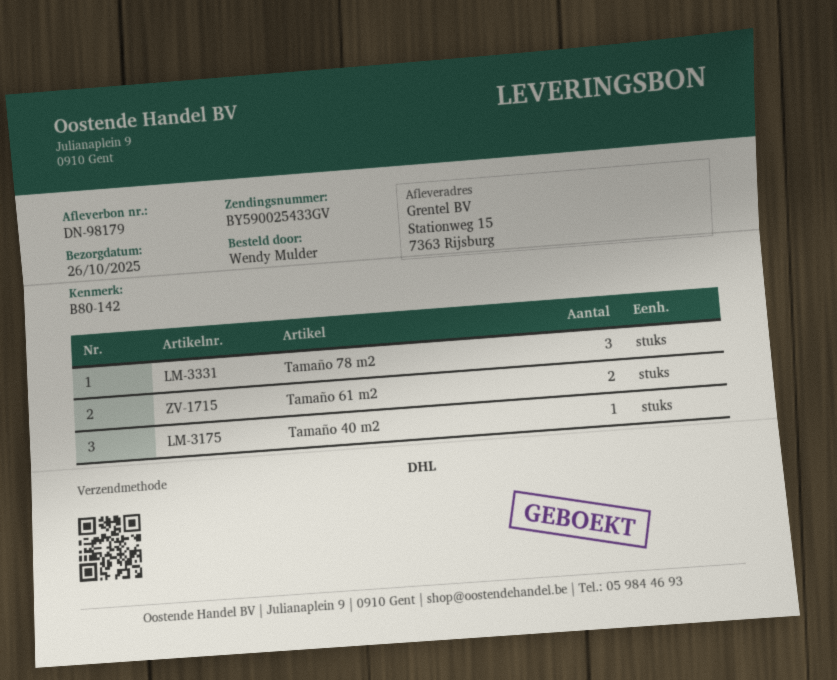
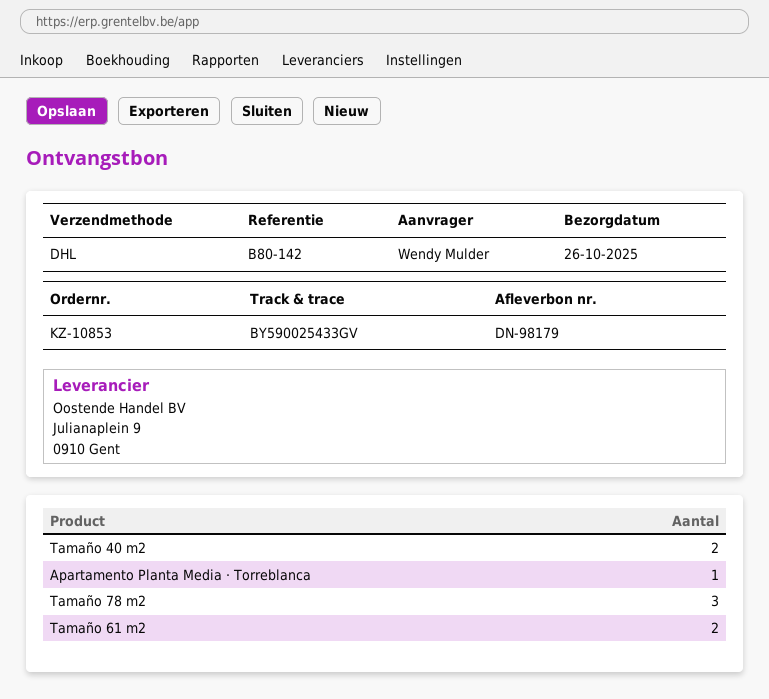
Tamaño 40 m2: 1 -> 2
Apartamento Planta Media · Torreblanca: none -> 1

